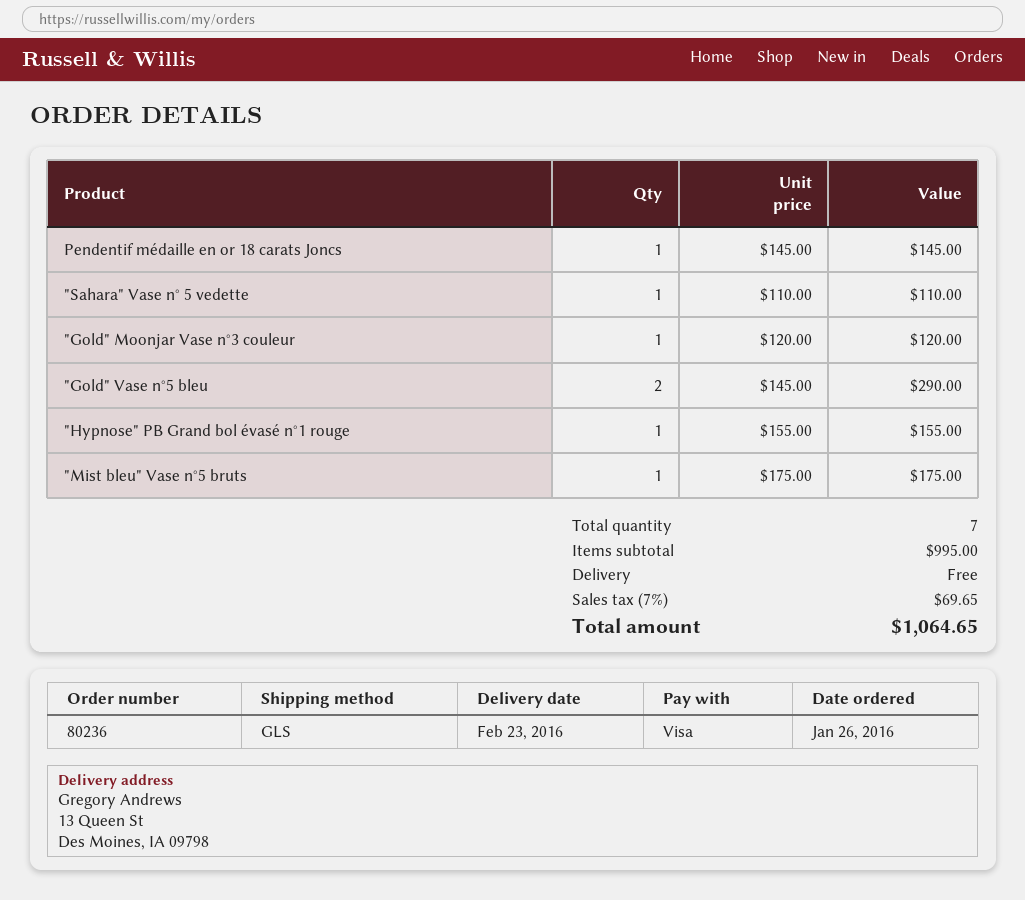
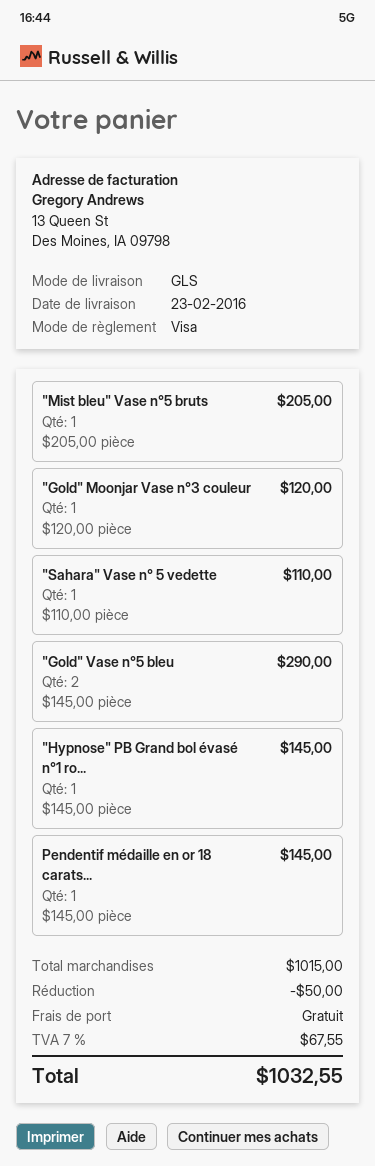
"Hypnose" PB Grand bol évasé n°1 rouge: 1 x 155.00 = 155.00 -> 1 x 145.00 = 145.00
"Mist bleu" Vase n°5 bruts: 1 x 175.00 = 175.00 -> 1 x 205.00 = 205.00
subtotal: 995.00 -> 1015.00
discount: none -> 50.00
tax: 7% = 69.65 -> 7% = 67.55
total: 1064.65 -> 1032.55

